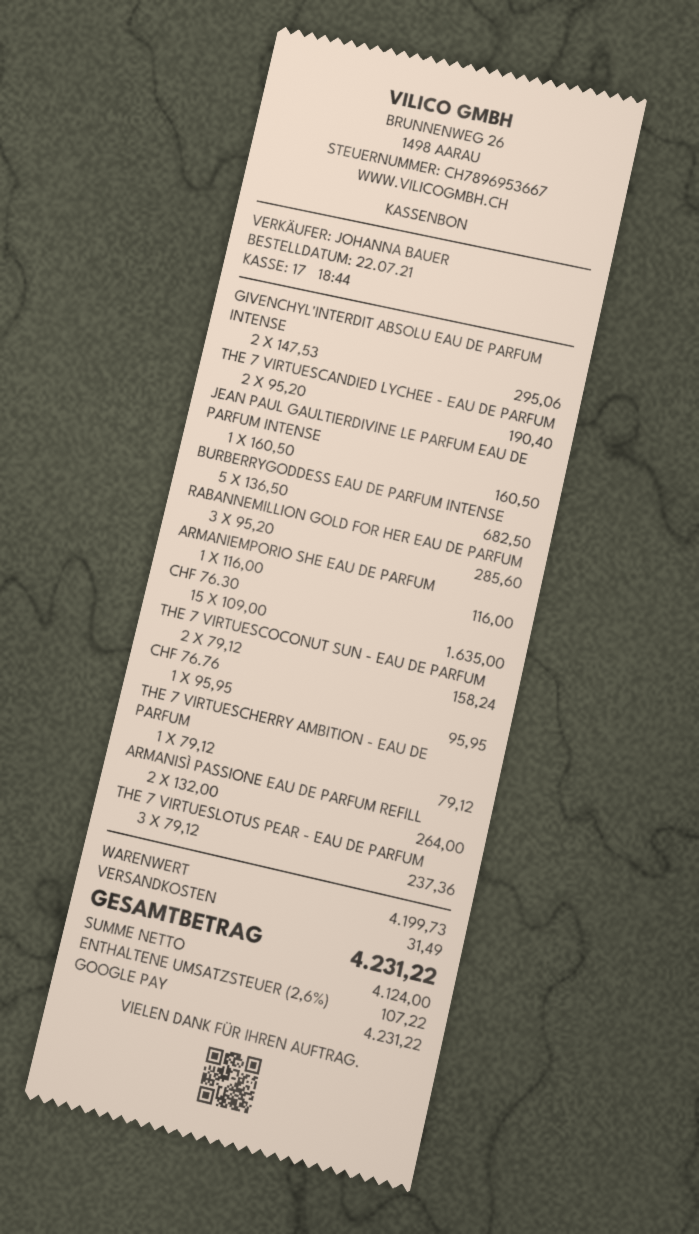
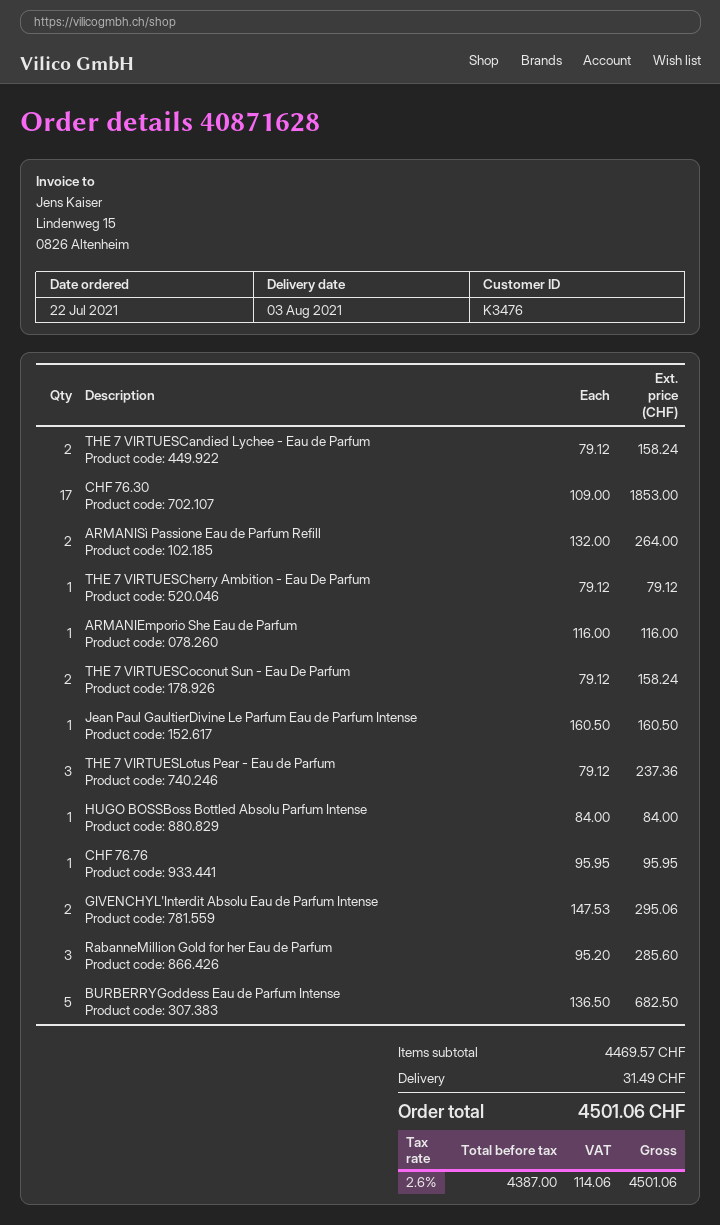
THE 7 VIRTUESCANDIED LYCHEE - EAU DE PARFUM: 2 x 95.20 = 190.40 -> 2 x 79.12 = 158.24
CHF 76.30: 15 x 109.00 = 1635.00 -> 17 x 109.00 = 1853.00
HUGO BOSSBoss Bottled Absolu Parfum Intense: none -> 1 x 84.00 = 84.00
subtotal: 4199.73 -> 4469.57
net: 4124.00 -> 4387.00
tax: 2.6% = 107.22 -> 2.6% = 114.06
total: 4231.22 -> 4501.06

